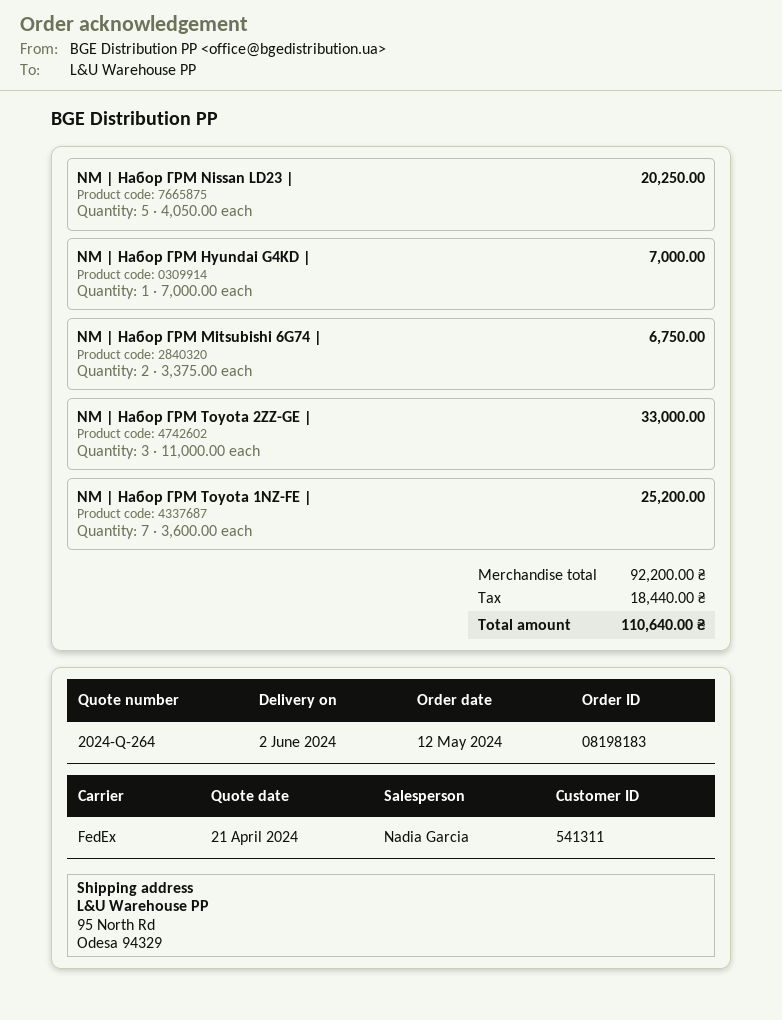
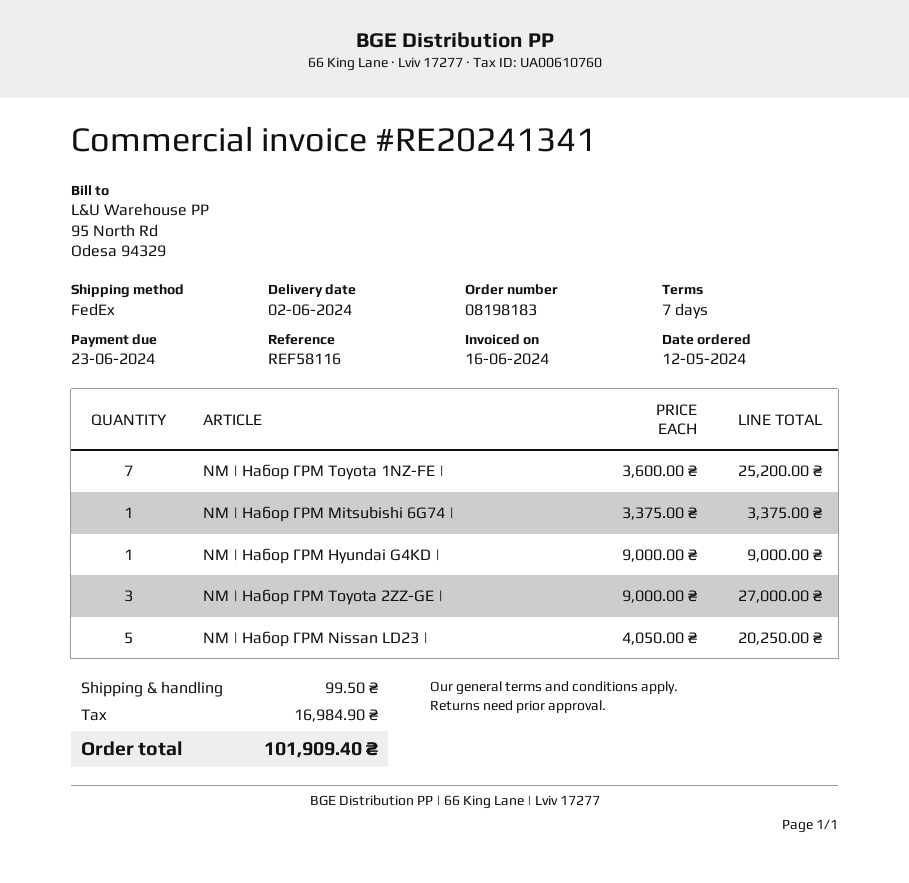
NM | Набор ГРМ Hyundai G4KD |: 1 x 7000.00 = 7000.00 -> 1 x 9000.00 = 9000.00
NM | Набор ГРМ Mitsubishi 6G74 |: 2 x 3375.00 = 6750.00 -> 1 x 3375.00 = 3375.00
NM | Набор ГРМ Toyota 2ZZ-GE |: 3 x 11000.00 = 33000.00 -> 3 x 9000.00 = 27000.00
shipping: none -> 99.50
tax: 18440.00 -> 16984.90
total: 110640.00 -> 101909.40

